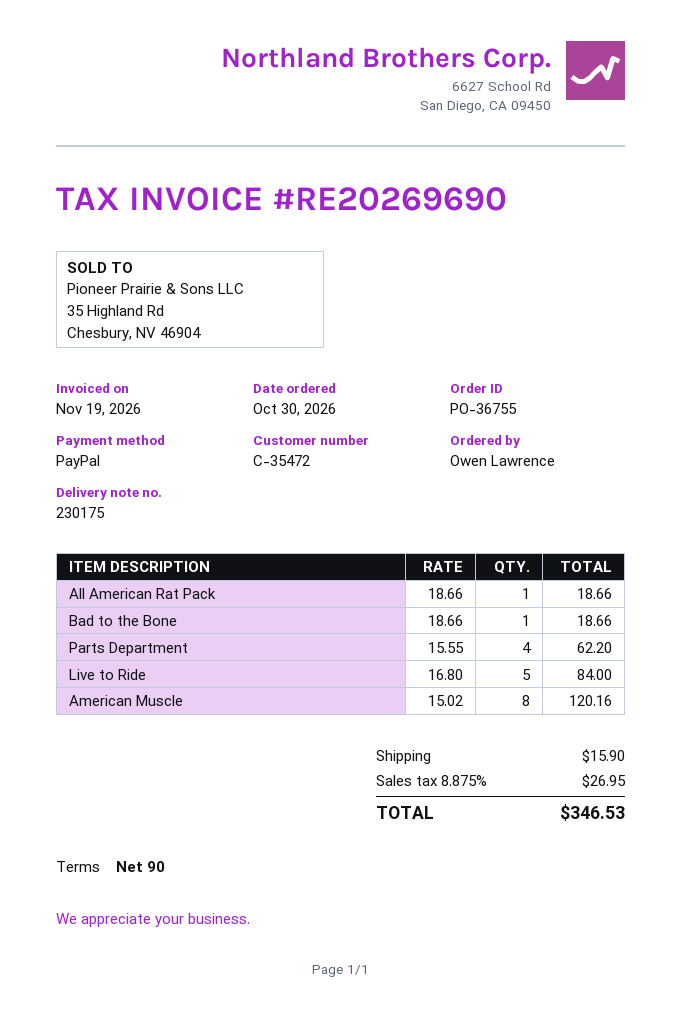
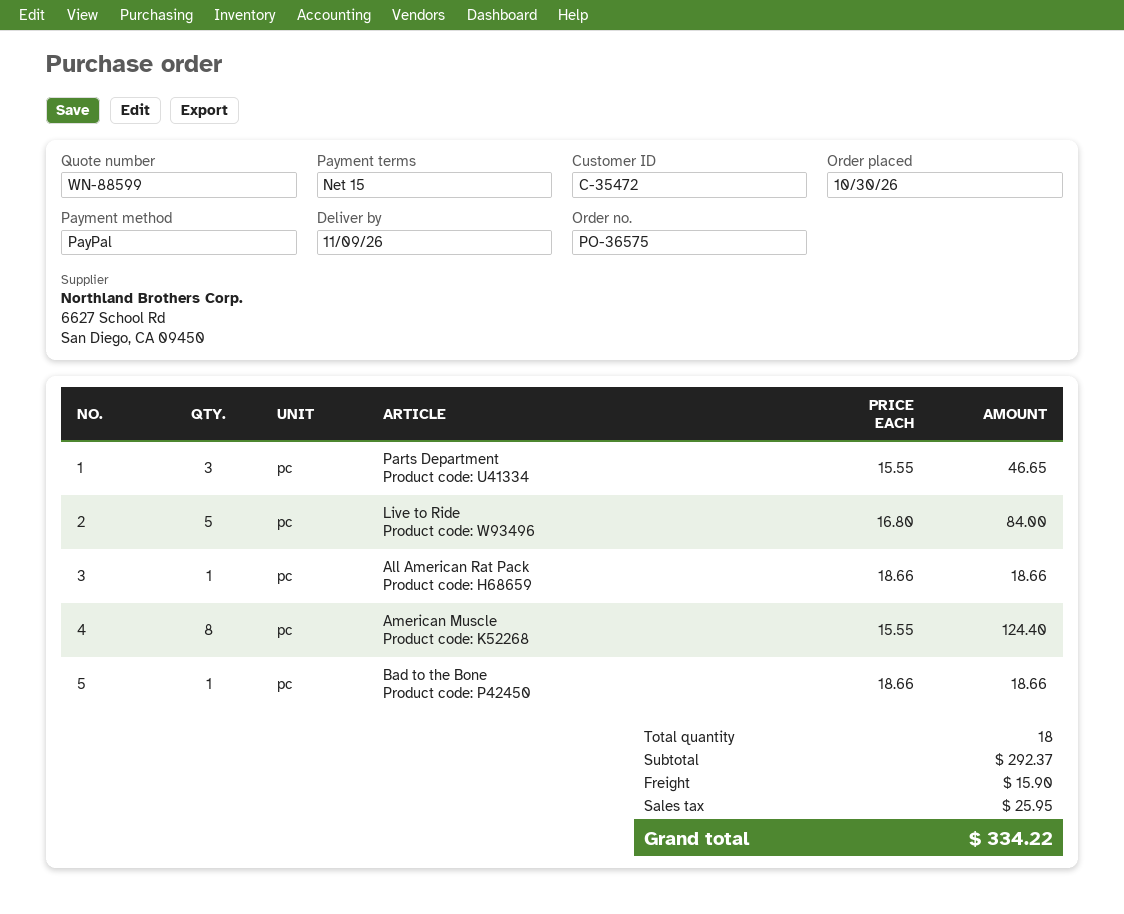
order number: PO-36755 -> PO-36575
payment terms: 90 days -> 15 days
Parts Department: 4 x 15.55 = 62.20 -> 3 x 15.55 = 46.65
American Muscle: 8 x 15.02 = 120.16 -> 8 x 15.55 = 124.40
tax: 26.95 -> 25.95
total: 346.53 -> 334.22

